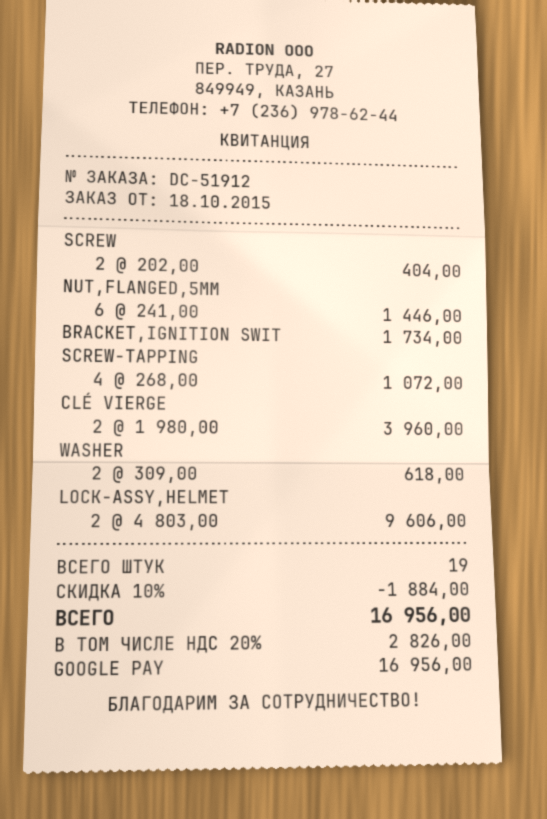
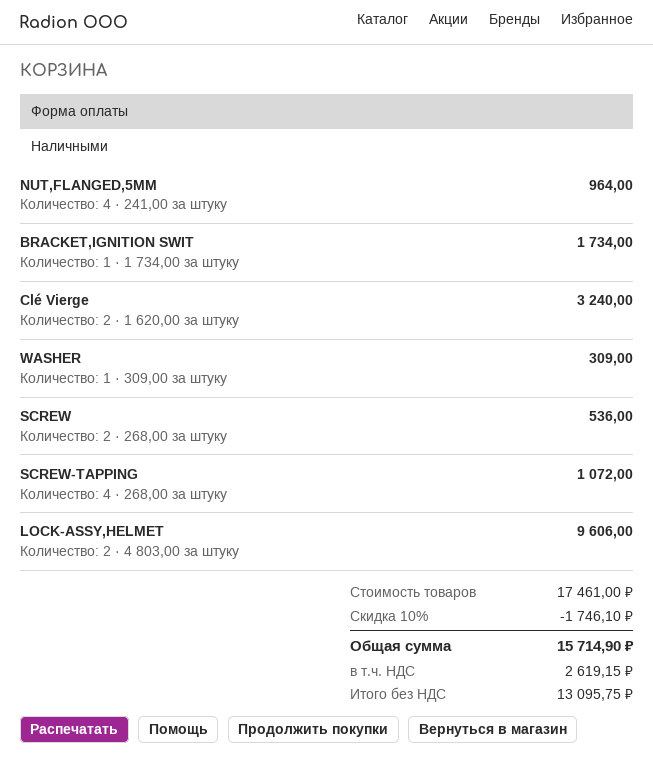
payment method: Google Pay -> cash
SCREW: 2 x 202.00 = 404.00 -> 2 x 268.00 = 536.00
NUT,FLANGED,5MM: 6 x 241.00 = 1446.00 -> 4 x 241.00 = 964.00
CLÉ VIERGE: 2 x 1980.00 = 3960.00 -> 2 x 1620.00 = 3240.00
WASHER: 2 x 309.00 = 618.00 -> 1 x 309.00 = 309.00
discount: 10% = 1884.00 -> 10% = 1746.10
tax: 2826.00 -> 2619.15
total: 16956.00 -> 15714.90

